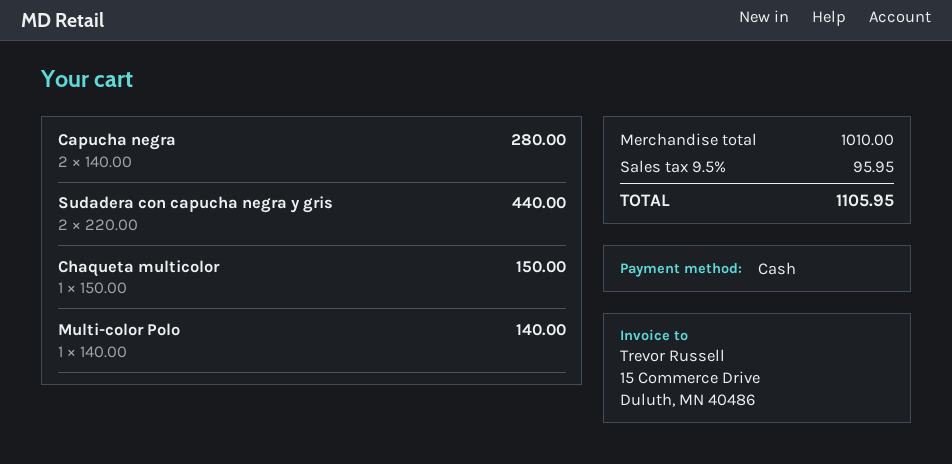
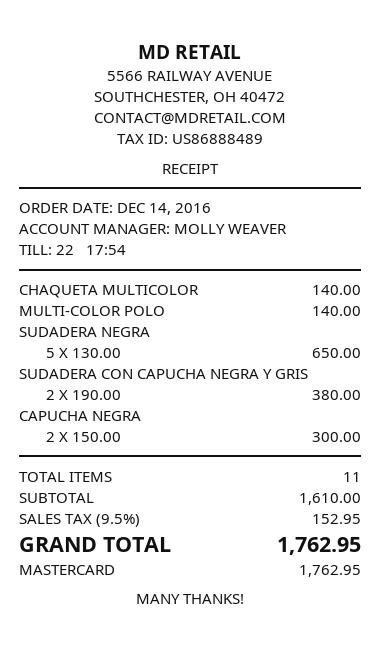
payment method: cash -> Mastercard
Capucha negra: 2 x 140.00 = 280.00 -> 2 x 150.00 = 300.00
Sudadera con capucha negra y gris: 2 x 220.00 = 440.00 -> 2 x 190.00 = 380.00
Chaqueta multicolor: 1 x 150.00 = 150.00 -> 1 x 140.00 = 140.00
SUDADERA NEGRA: none -> 5 x 130.00 = 650.00
subtotal: 1010.00 -> 1610.00
tax: 9.5% = 95.95 -> 9.5% = 152.95
total: 1105.95 -> 1762.95

